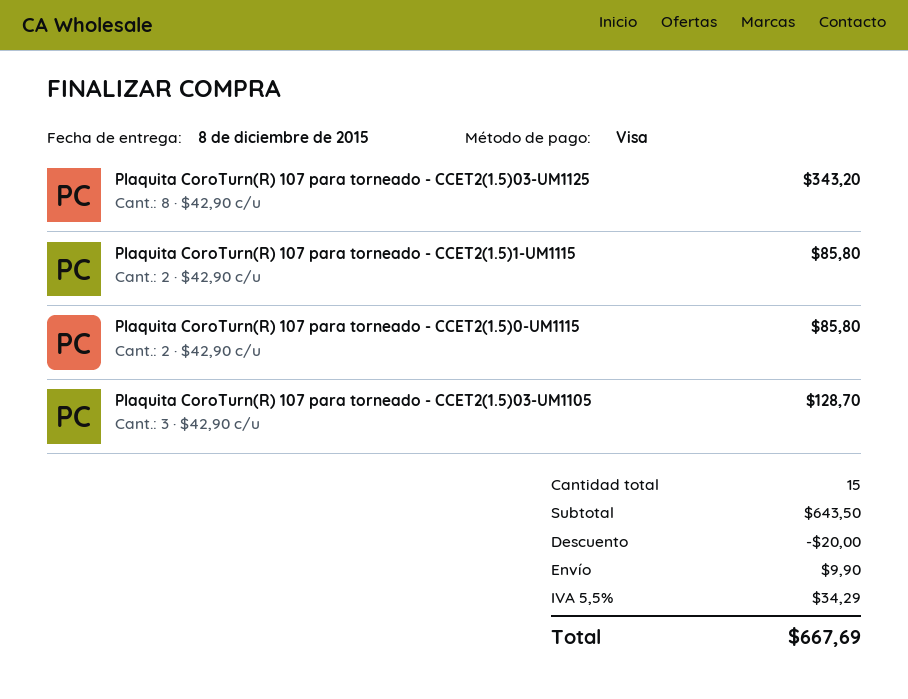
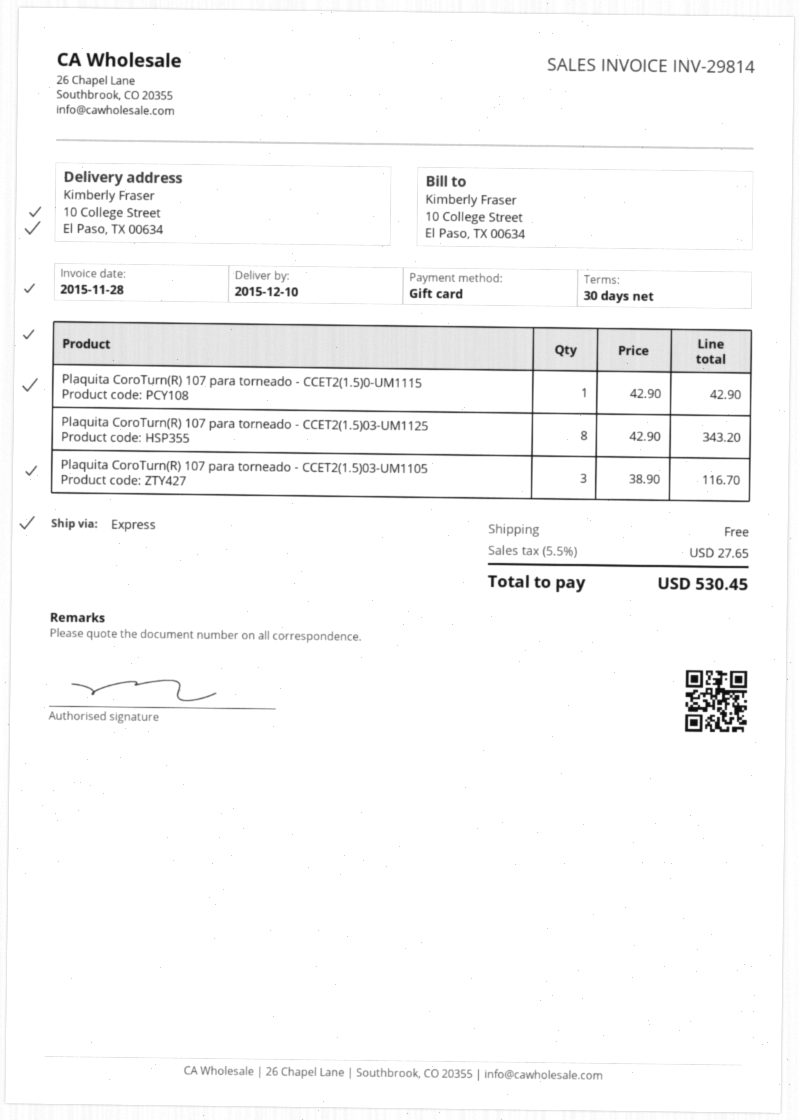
delivery date: 2015-12-08 -> 2015-12-10
payment method: Visa -> gift card
Plaquita CoroTurn(R) 107 para torneado - CCET2(1.5)1-UM1115: 2 x 42.90 = 85.80 -> none
Plaquita CoroTurn(R) 107 para torneado - CCET2(1.5)0-UM1115: 2 x 42.90 = 85.80 -> 1 x 42.90 = 42.90
Plaquita CoroTurn(R) 107 para torneado - CCET2(1.5)03-UM1105: 3 x 42.90 = 128.70 -> 3 x 38.90 = 116.70
discount: 20.00 -> none
shipping: 9.90 -> 0.00
tax: 5.5% = 34.29 -> 5.5% = 27.65
total: 667.69 -> 530.45

